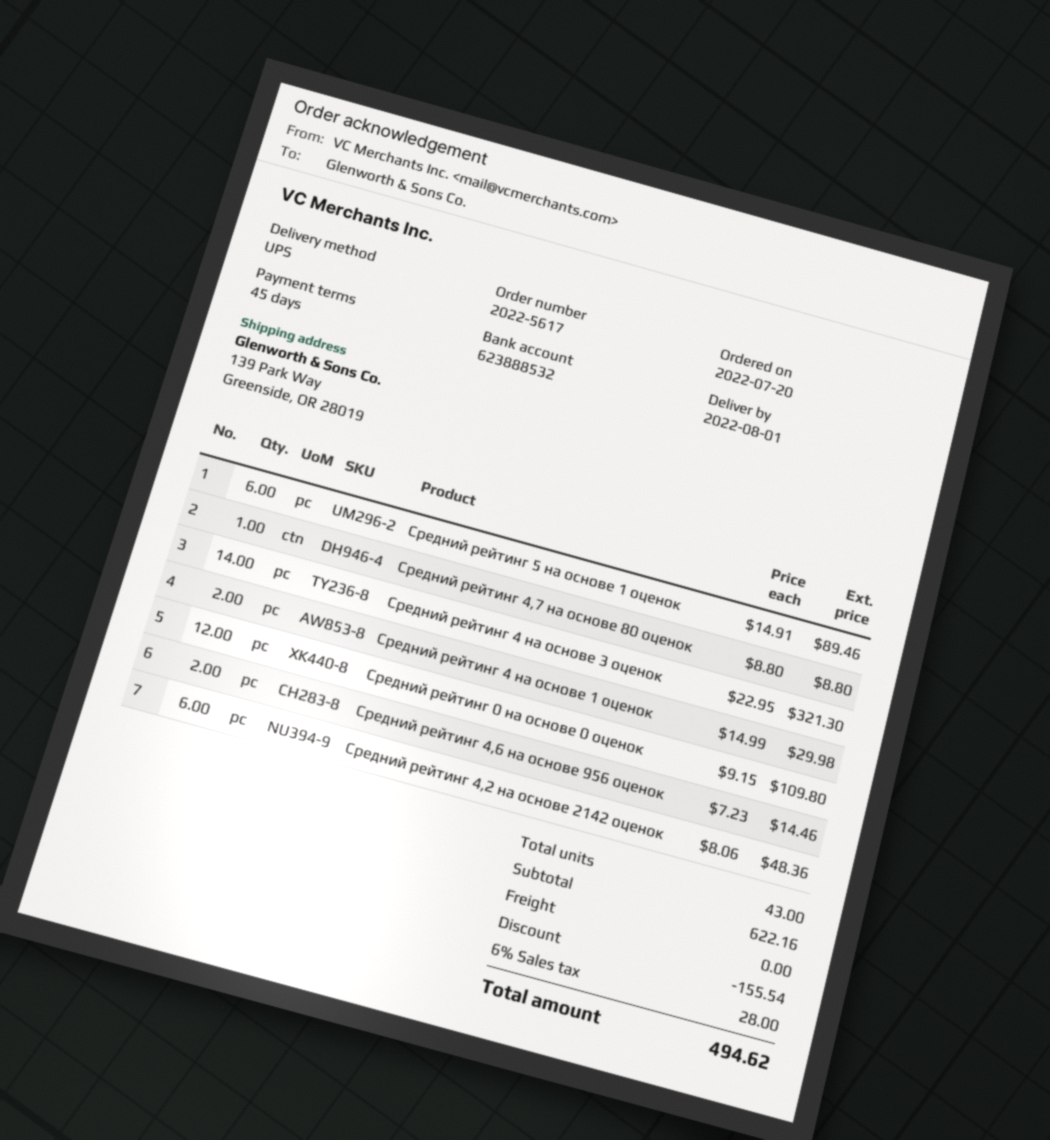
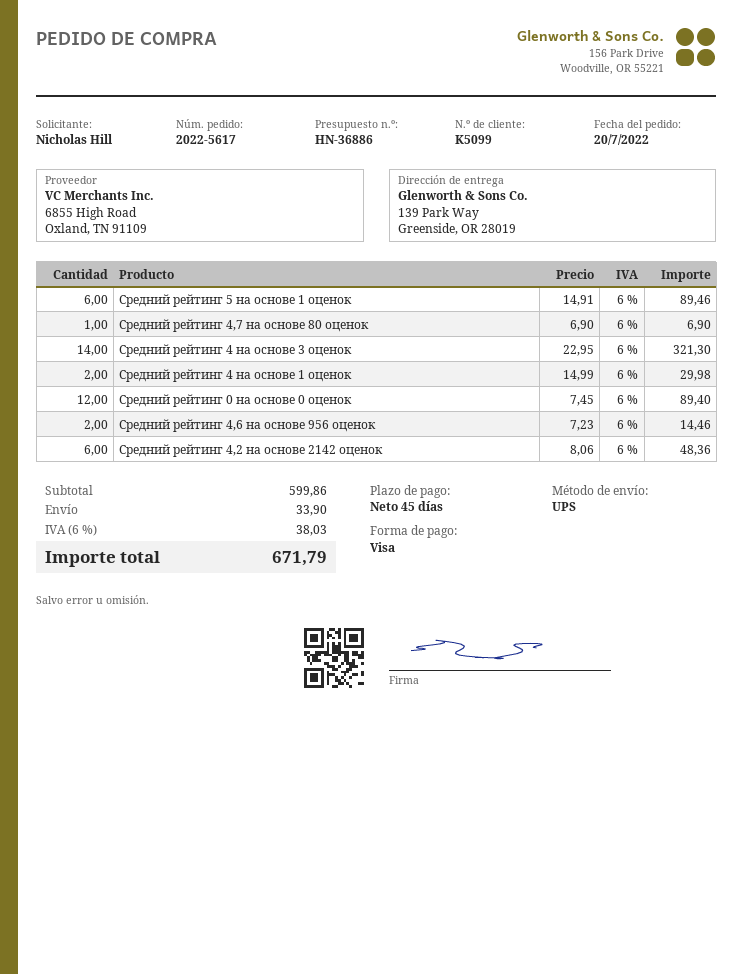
Средний рейтинг 4,7 на основе 80 оценок: 1 x 8.80 = 8.80 -> 1 x 6.90 = 6.90
Средний рейтинг 0 на основе 0 оценок: 12 x 9.15 = 109.80 -> 12 x 7.45 = 89.40
subtotal: 622.16 -> 599.86
discount: 155.54 -> none
shipping: 0.00 -> 33.90
tax: 6% = 28.00 -> 6% = 38.03
total: 494.62 -> 671.79

